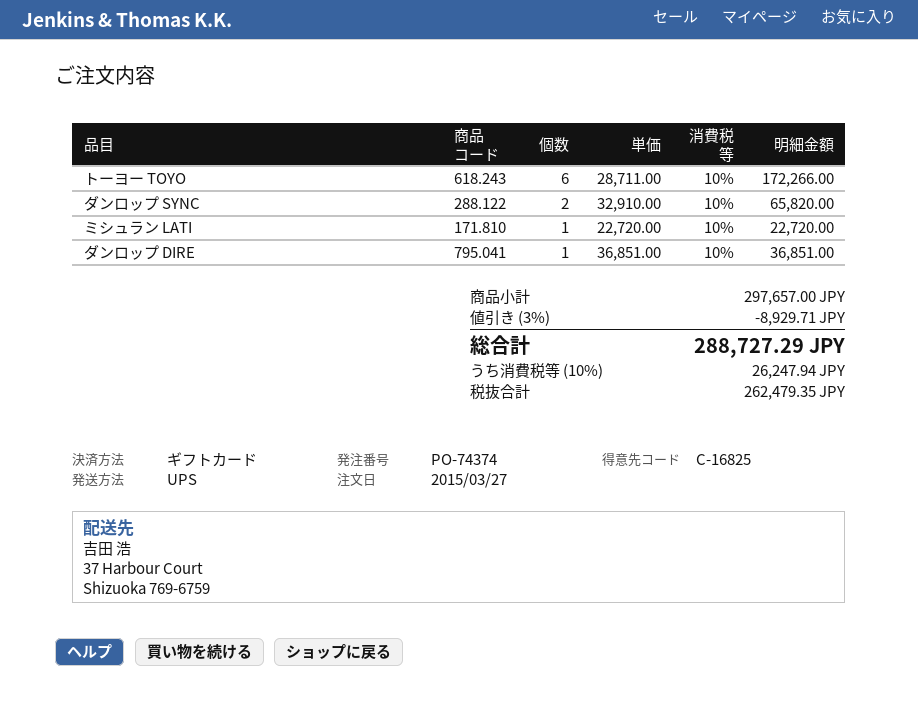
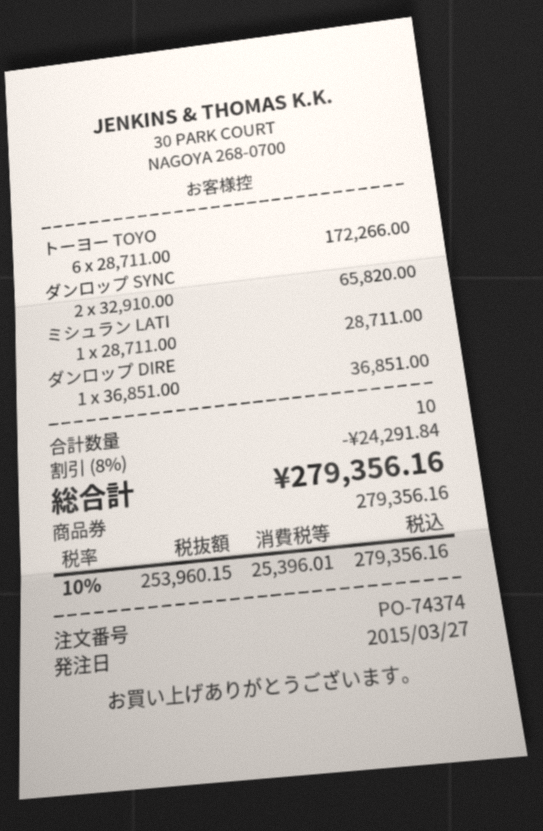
ミシュラン LATI: 1 x 22720.00 = 22720.00 -> 1 x 28711.00 = 28711.00
discount: 3% = 8929.71 -> 8% = 24291.84
net: 262479.35 -> 253960.15
tax: 10% = 26247.94 -> 10% = 25396.01
total: 288727.29 -> 279356.16

